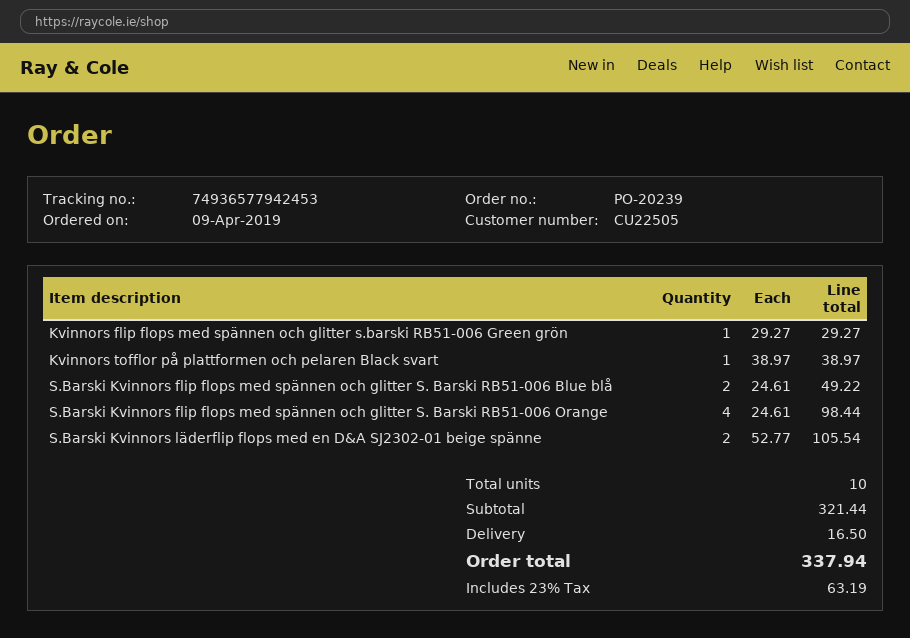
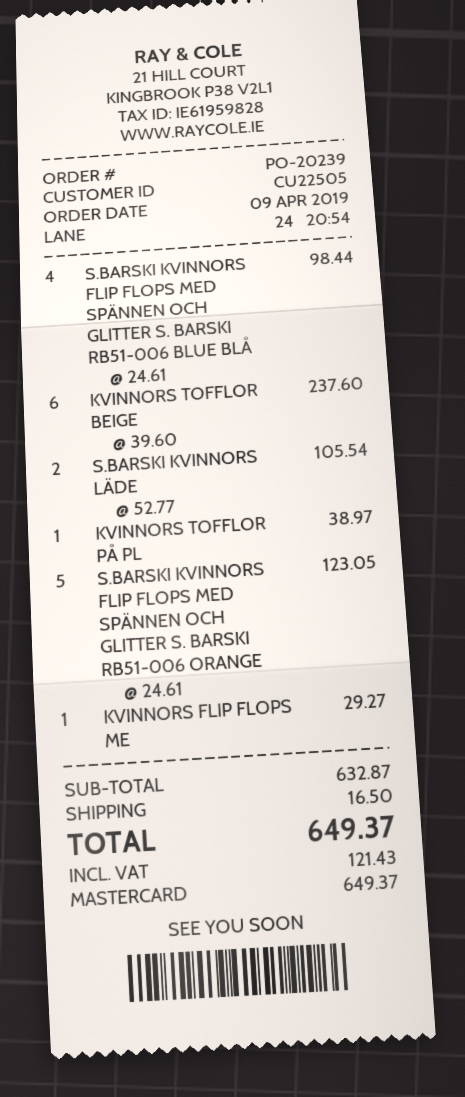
S.Barski Kvinnors flip flops med spännen och glitter S. Barski RB51-006 Blue blå: 2 x 24.61 = 49.22 -> 4 x 24.61 = 98.44
S.Barski Kvinnors flip flops med spännen och glitter S. Barski RB51-006 Orange: 4 x 24.61 = 98.44 -> 5 x 24.61 = 123.05
KVINNORS TOFFLOR BEIGE: none -> 6 x 39.60 = 237.60
subtotal: 321.44 -> 632.87
tax: 63.19 -> 121.43
total: 337.94 -> 649.37

